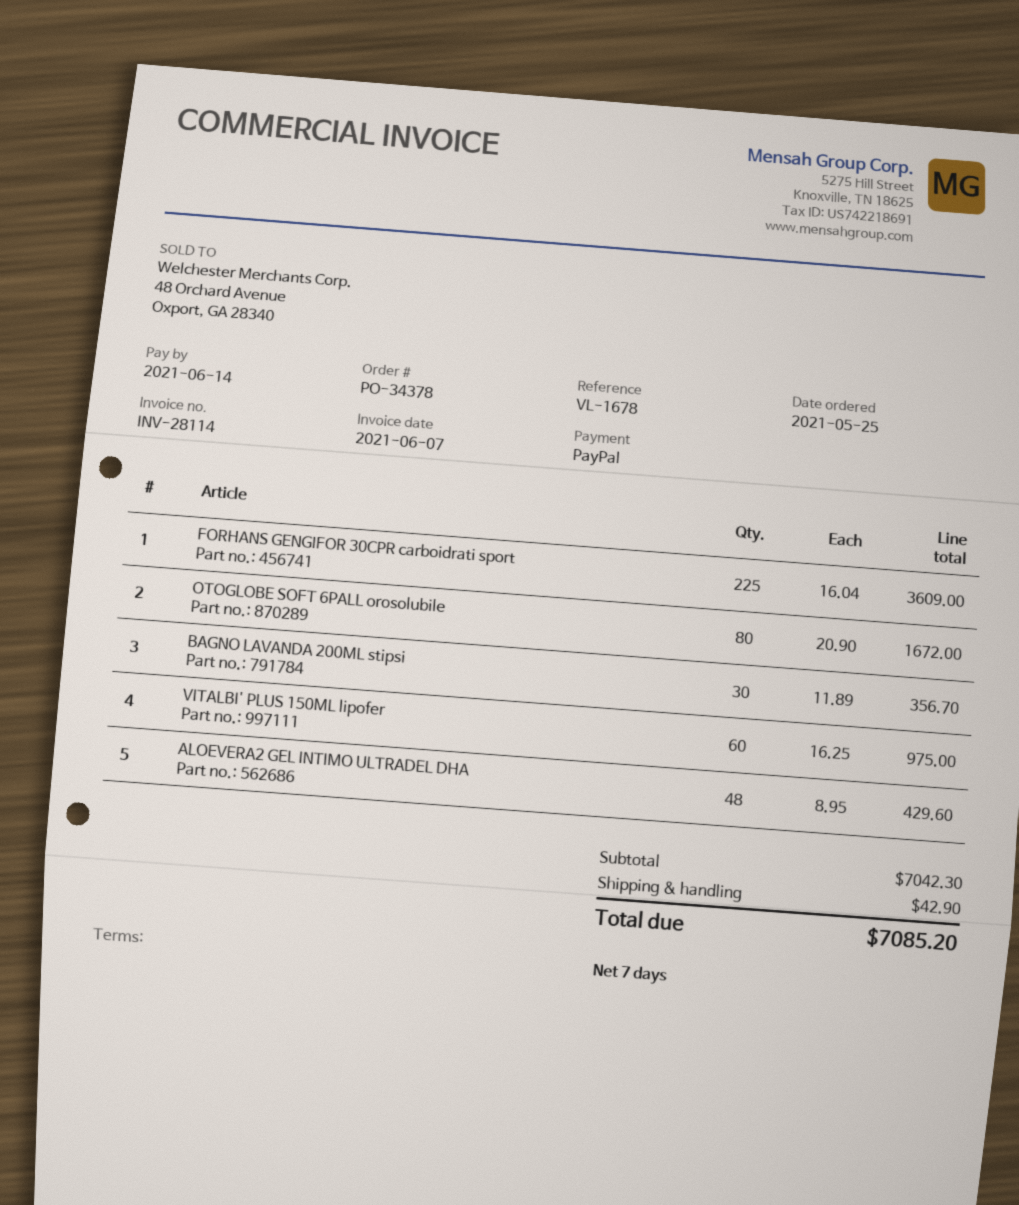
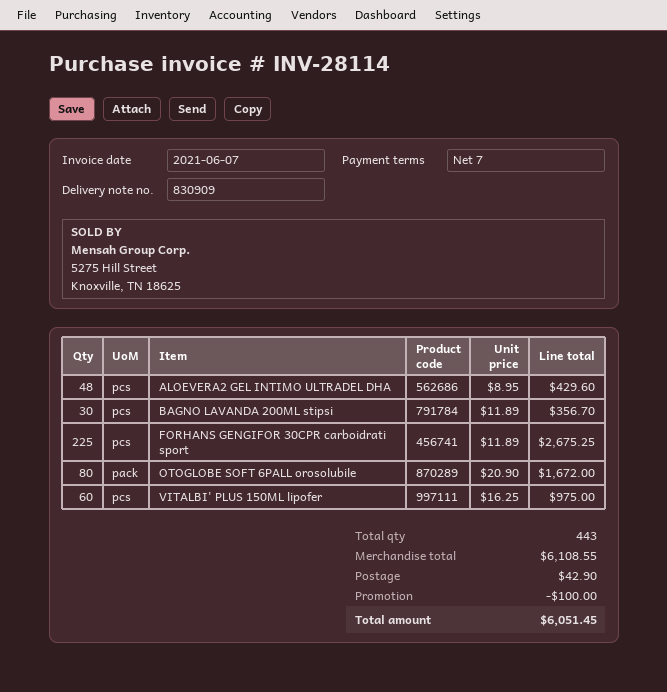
FORHANS GENGIFOR 30CPR carboidrati sport: 225 x 16.04 = 3609.00 -> 225 x 11.89 = 2675.25
subtotal: 7042.30 -> 6108.55
discount: none -> 100.00
total: 7085.20 -> 6051.45

